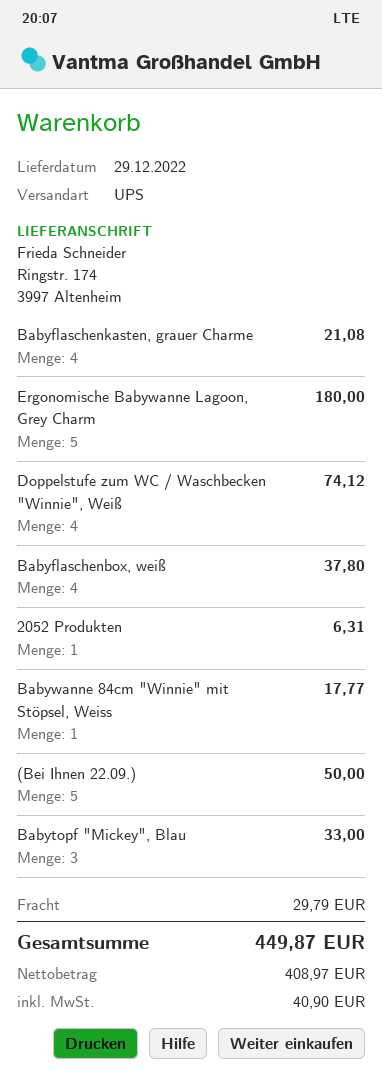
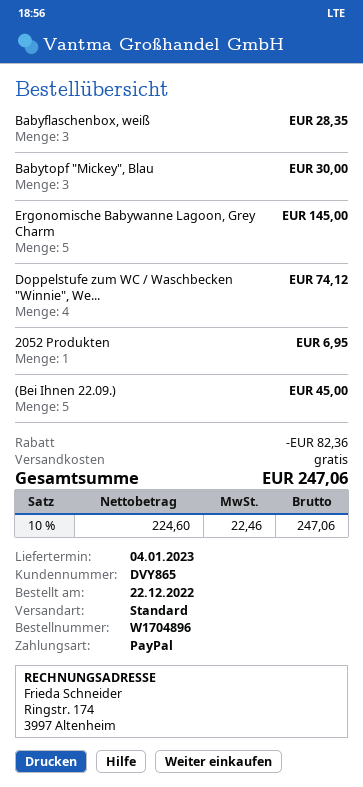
delivery date: 2022-12-29 -> 2023-01-04
shipping method: UPS -> standard
Babyflaschenkasten, grauer Charme: 4 for 21.08 -> none
Ergonomische Babywanne Lagoon, Grey Charm: 5 for 180.00 -> 5 for 145.00
Babyflaschenbox, weiß: 4 for 37.80 -> 3 for 28.35
2052 Produkten: 1 for 6.31 -> 1 for 6.95
Babywanne 84cm "Winnie" mit Stöpsel, Weiss: 1 for 17.77 -> none
(Bei Ihnen 22.09.): 5 for 50.00 -> 5 for 45.00
Babytopf "Mickey", Blau: 3 for 33.00 -> 3 for 30.00
discount: none -> 82.36
shipping: 29.79 -> 0.00
net: 408.97 -> 224.60
tax: 40.90 -> 22.46
total: 449.87 -> 247.06

